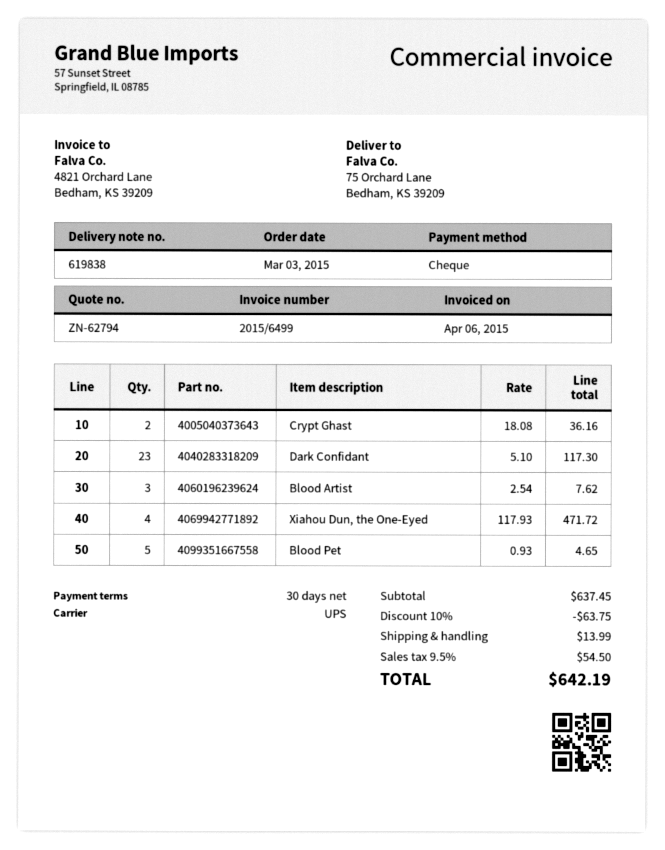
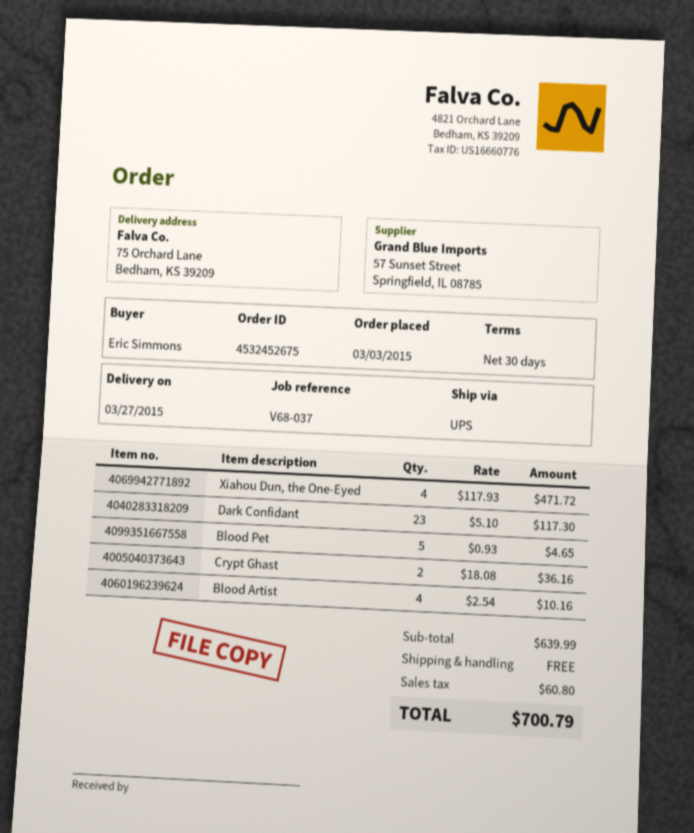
Blood Artist: 3 x 2.54 = 7.62 -> 4 x 2.54 = 10.16
subtotal: 637.45 -> 639.99
discount: 10% = 63.75 -> none
shipping: 13.99 -> 0.00
tax: 54.50 -> 60.80
total: 642.19 -> 700.79

